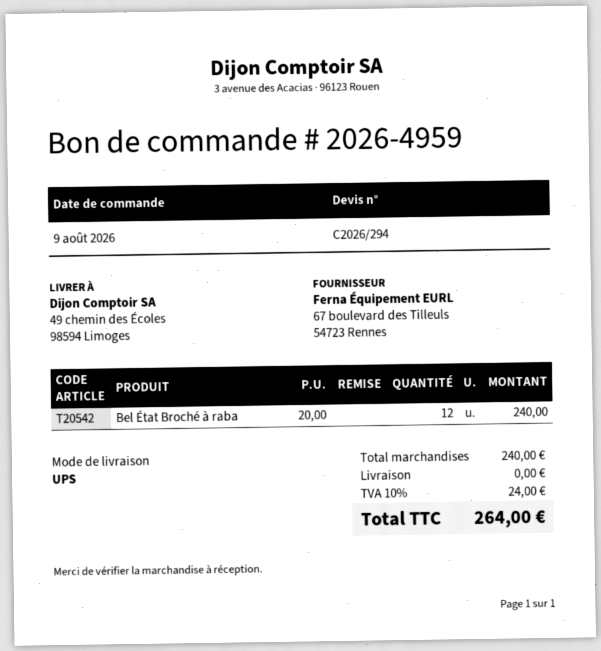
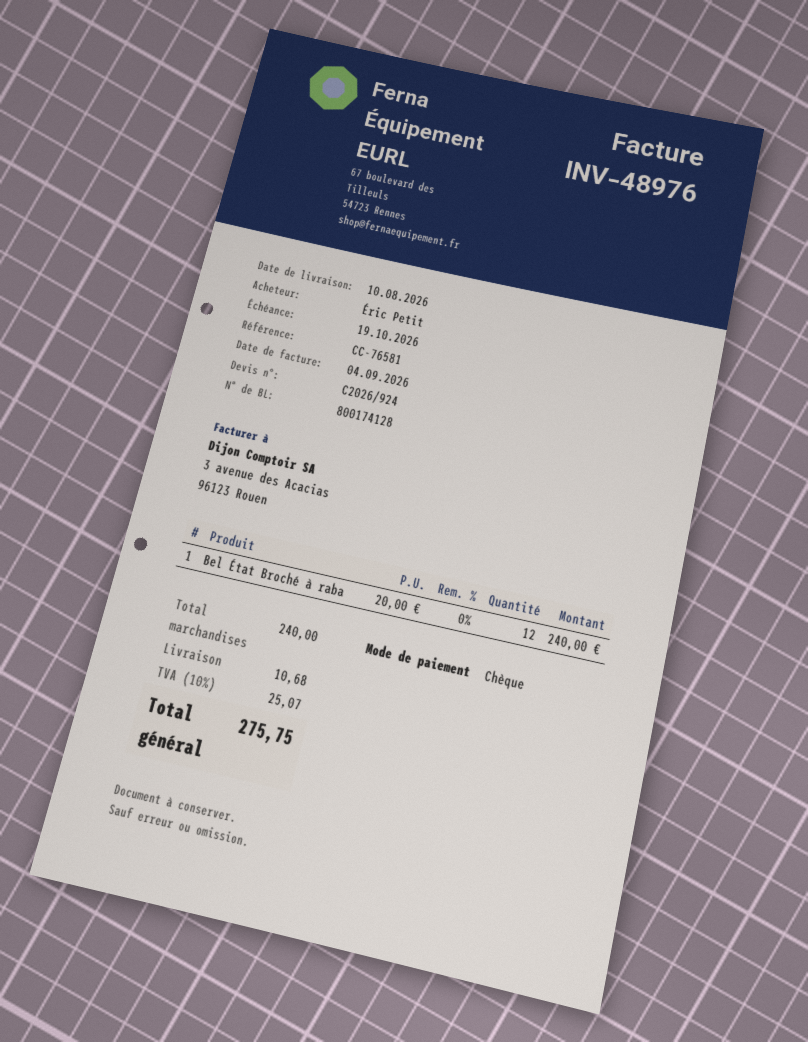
quote number: C2026/294 -> C2026/924
shipping: 0.00 -> 10.68
tax: 10% = 24.00 -> 10% = 25.07
total: 264.00 -> 275.75

